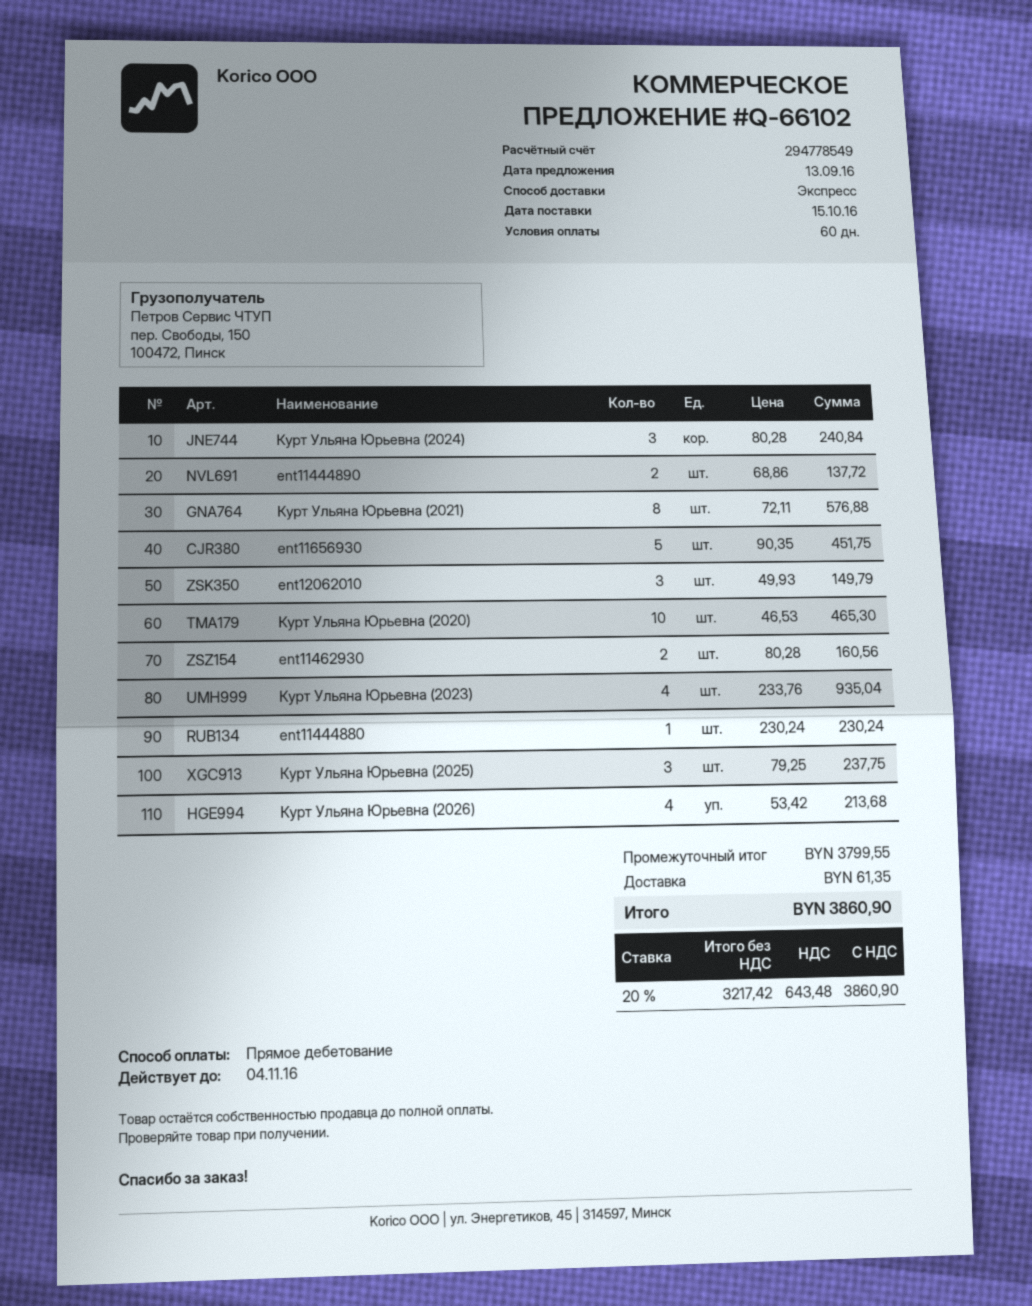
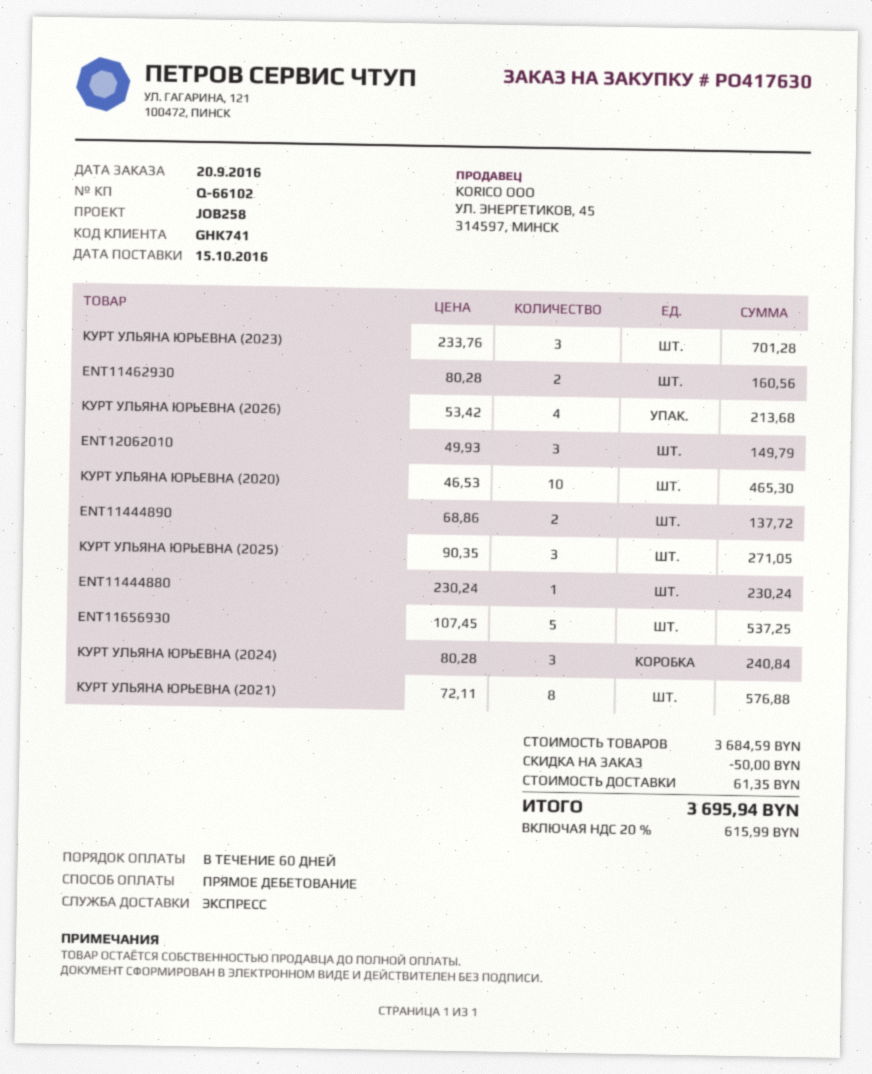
ent11656930: 5 x 90.35 = 451.75 -> 5 x 107.45 = 537.25
Курт Ульяна Юрьевна (2023): 4 x 233.76 = 935.04 -> 3 x 233.76 = 701.28
Курт Ульяна Юрьевна (2025): 3 x 79.25 = 237.75 -> 3 x 90.35 = 271.05
subtotal: 3799.55 -> 3684.59
discount: none -> 50.00
tax: 20% = 643.48 -> 20% = 615.99
total: 3860.90 -> 3695.94

